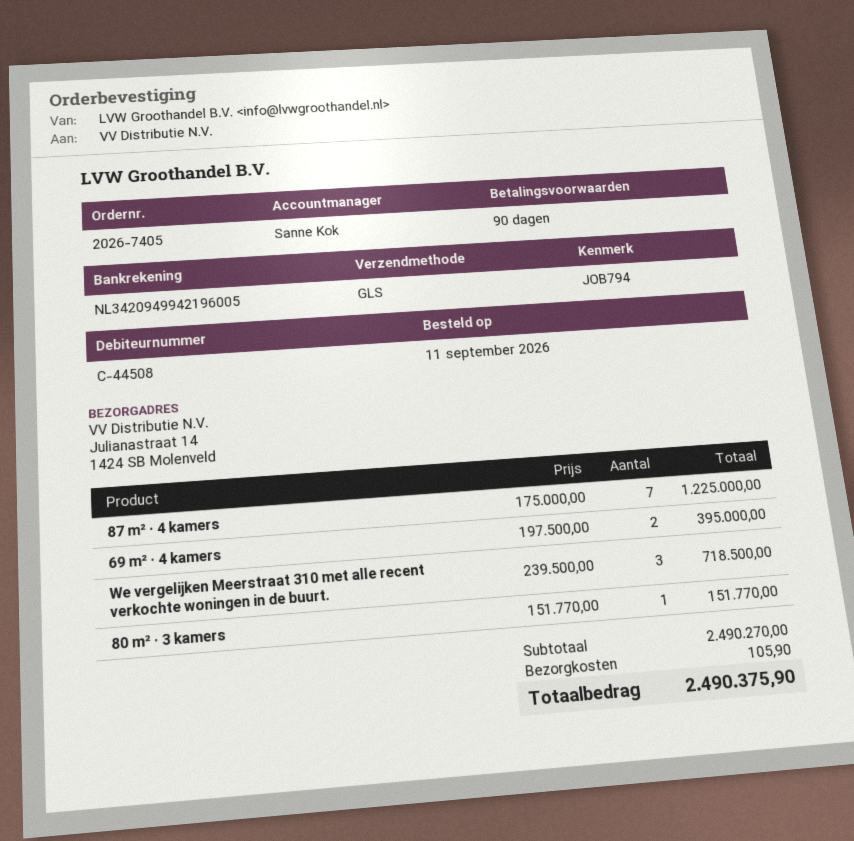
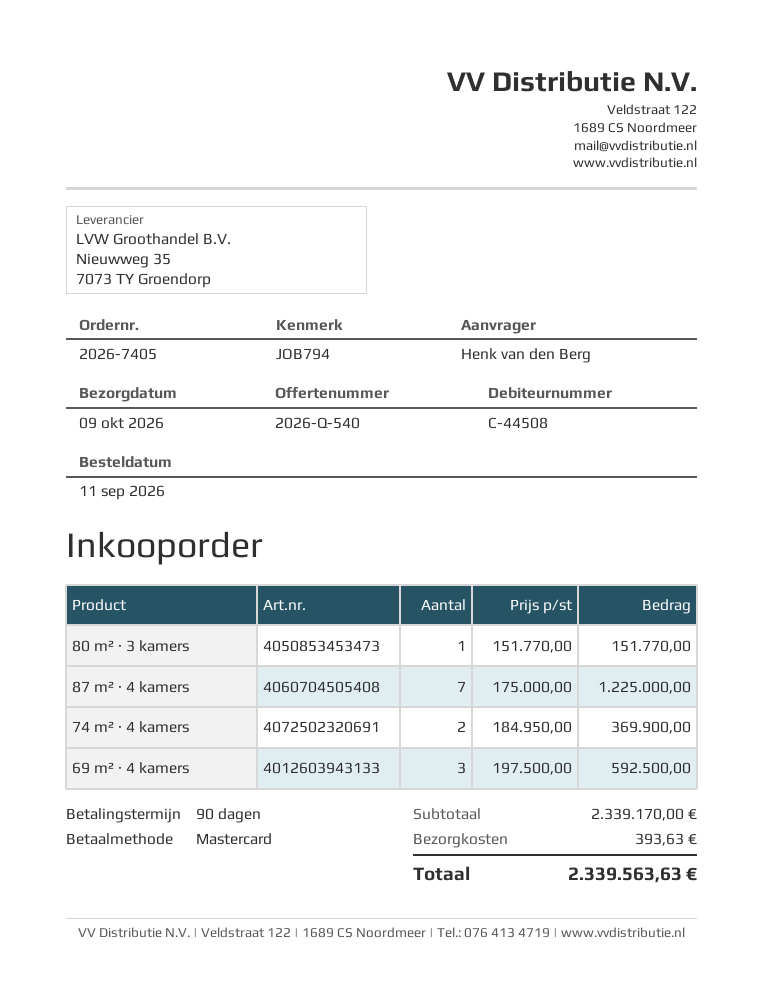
69 m² · 4 kamers: 2 x 197500.00 = 395000.00 -> 3 x 197500.00 = 592500.00
We vergelijken Meerstraat 310 met alle recent verkochte woningen in de buurt.: 3 x 239500.00 = 718500.00 -> none
74 m² · 4 kamers: none -> 2 x 184950.00 = 369900.00
subtotal: 2490270.00 -> 2339170.00
shipping: 105.90 -> 393.63
total: 2490375.90 -> 2339563.63

